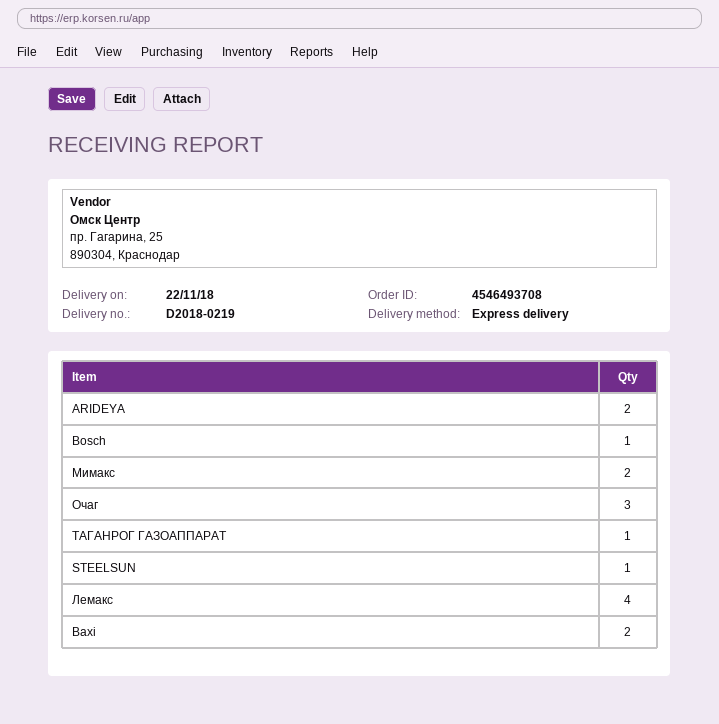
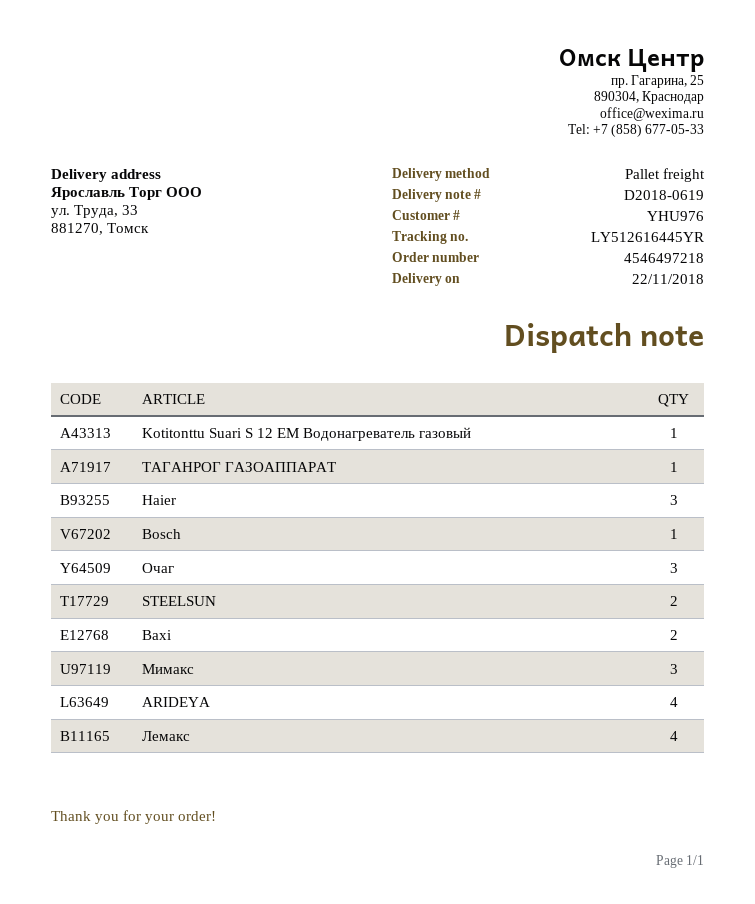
order number: 4546493708 -> 4546497218
delivery note number: D2018-0219 -> D2018-0619
shipping method: express -> pallet freight
ARIDEYA: 2 -> 4
Мимакс: 2 -> 3
STEELSUN: 1 -> 2
Kotitonttu Suari S 12 EM Водонагреватель газовый: none -> 1
Haier: none -> 3

